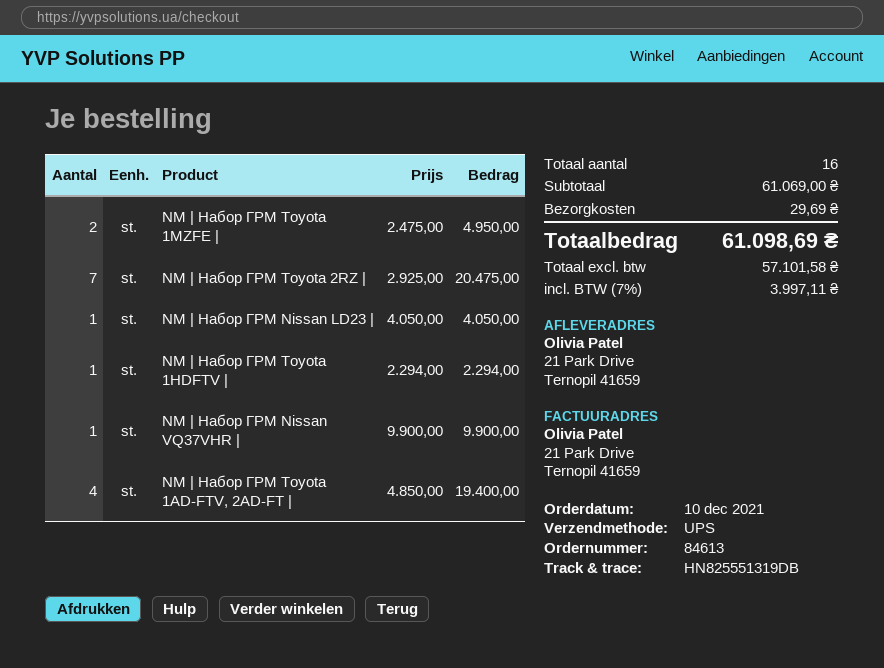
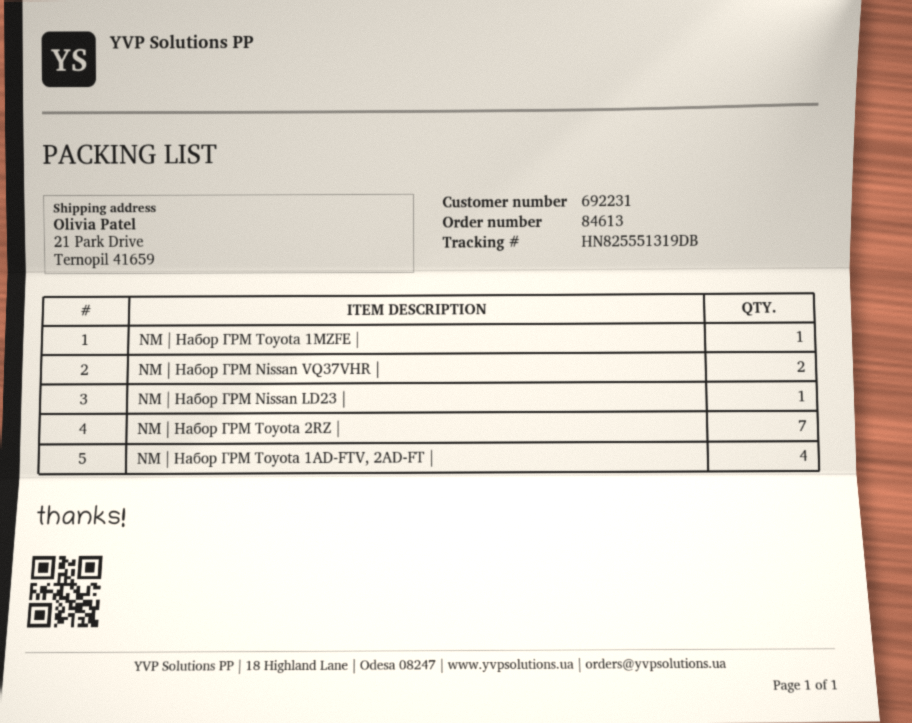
NM | Набор ГРМ Toyota 1MZFE |: 2 -> 1
NM | Набор ГРМ Toyota 1HDFTV |: 1 -> none
NM | Набор ГРМ Nissan VQ37VHR |: 1 -> 2

